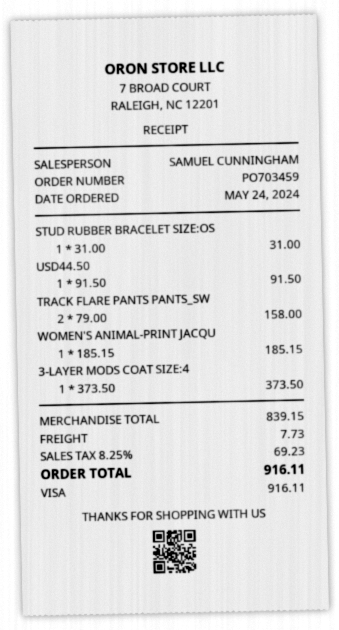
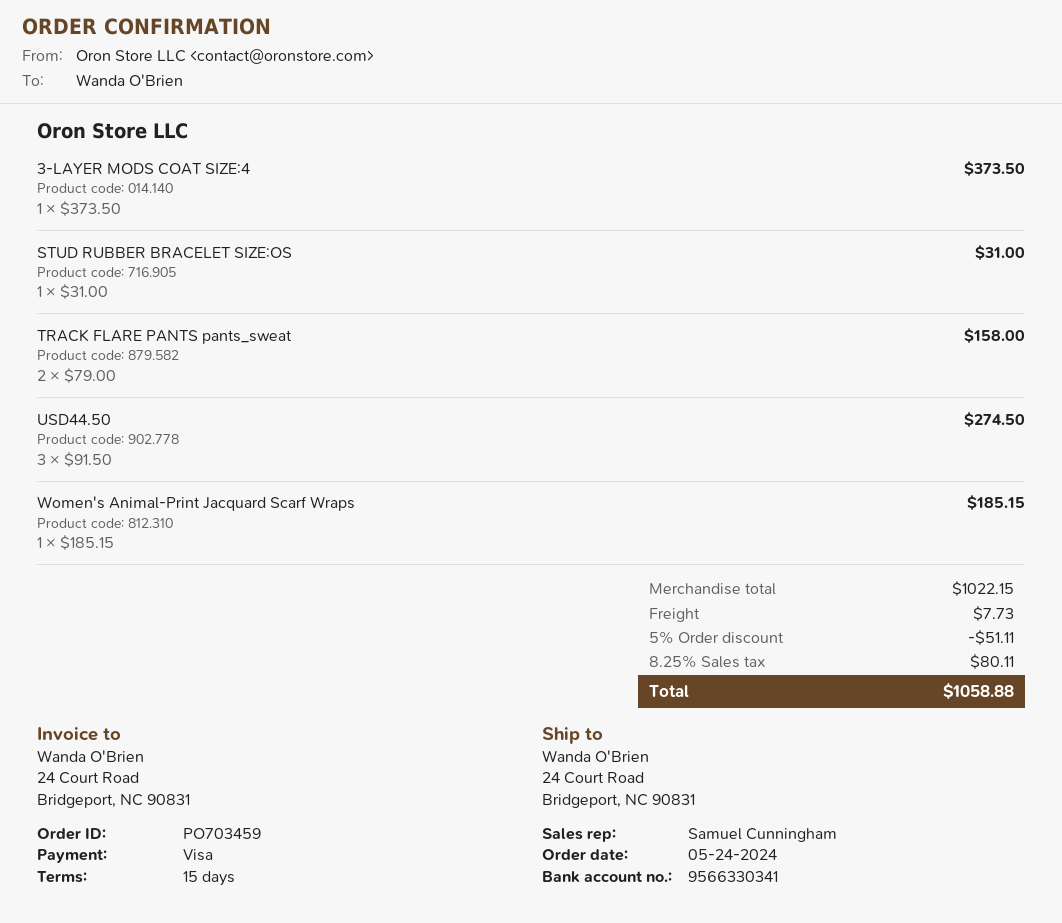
USD44.50: 1 x 91.50 = 91.50 -> 3 x 91.50 = 274.50
subtotal: 839.15 -> 1022.15
discount: none -> 5% = 51.11
tax: 8.25% = 69.23 -> 8.25% = 80.11
total: 916.11 -> 1058.88

